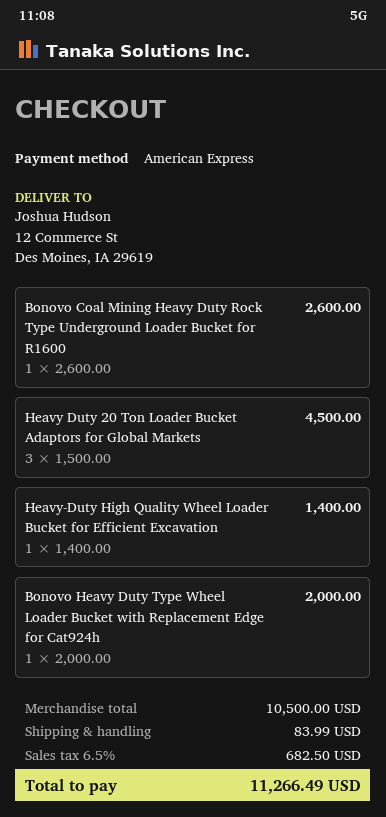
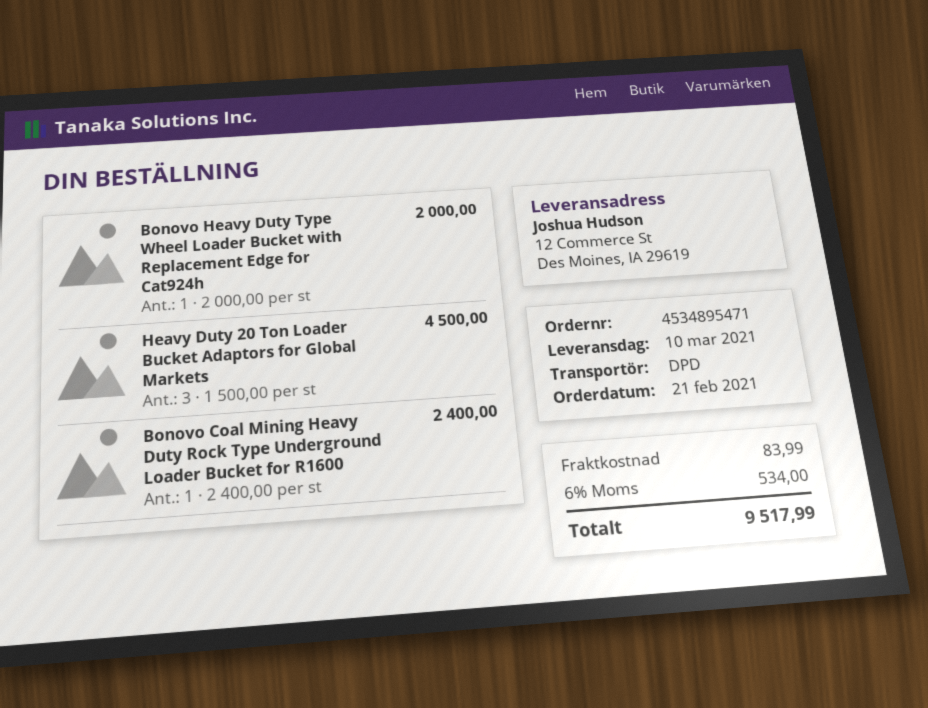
Bonovo Coal Mining Heavy Duty Rock Type Underground Loader Bucket for R1600: 1 x 2600.00 = 2600.00 -> 1 x 2400.00 = 2400.00
Heavy-Duty High Quality Wheel Loader Bucket for Efficient Excavation: 1 x 1400.00 = 1400.00 -> none
tax: 6.5% = 682.50 -> 6% = 534.00
total: 11266.49 -> 9517.99

